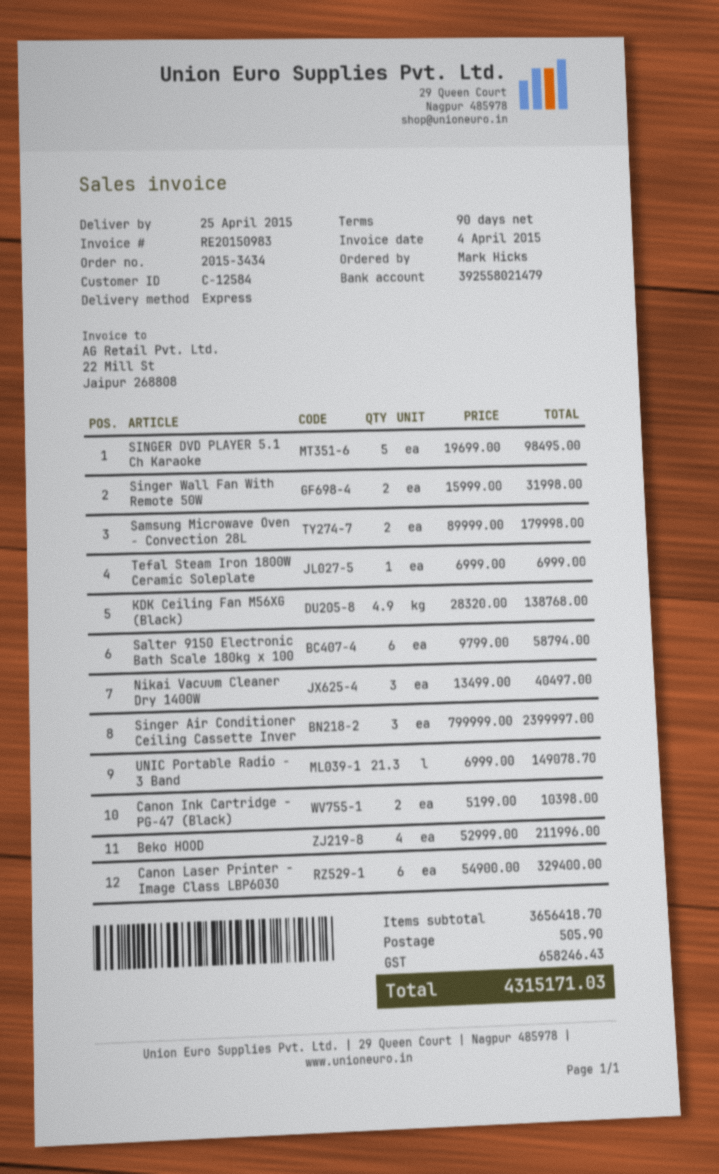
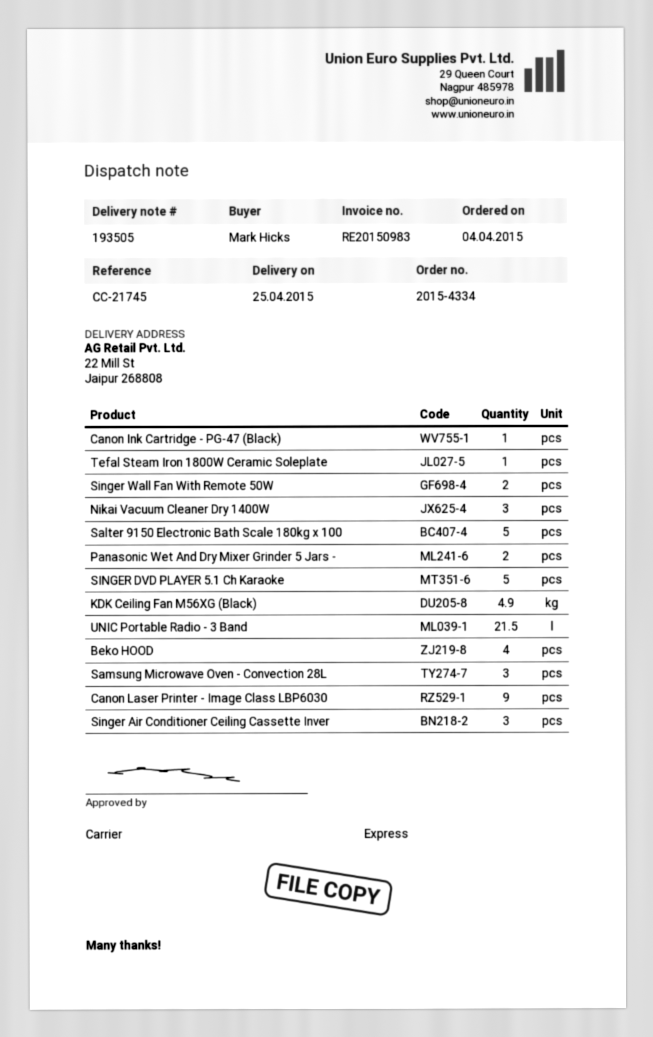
order number: 2015-3434 -> 2015-4334
Samsung Microwave Oven - Convection 28L: 2 -> 3
Salter 9150 Electronic Bath Scale 180kg x 100: 6 -> 5
UNIC Portable Radio - 3 Band: 21.3 -> 21.5
Canon Ink Cartridge - PG-47 (Black): 2 -> 1
Canon Laser Printer - Image Class LBP6030: 6 -> 9
Panasonic Wet And Dry Mixer Grinder 5 Jars -: none -> 2

